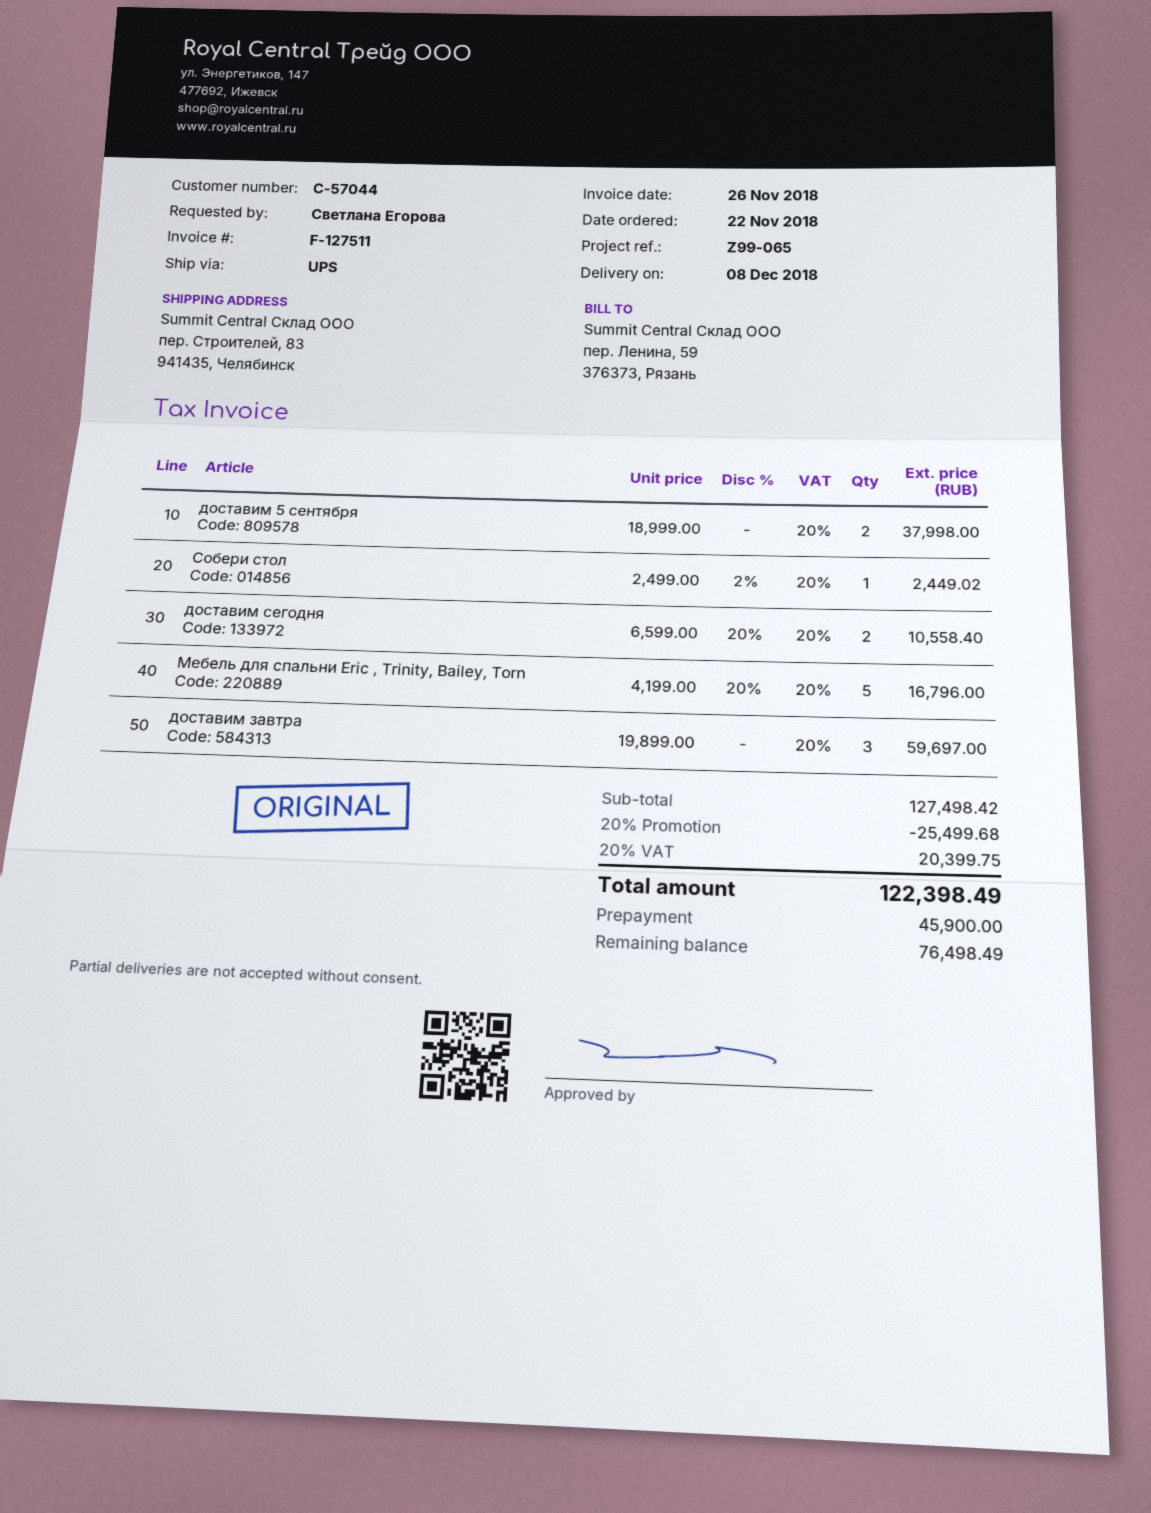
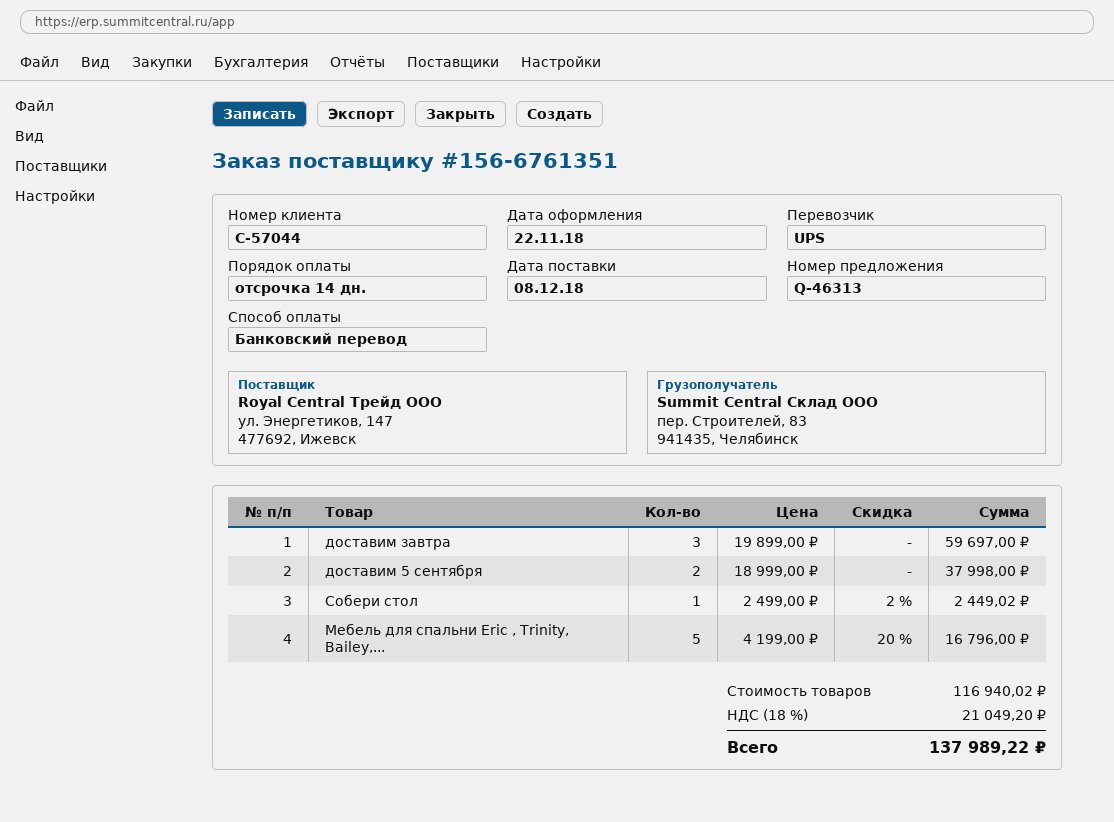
доставим сегодня: 2 x 6599.00 - 20% = 10558.40 -> none
subtotal: 127498.42 -> 116940.02
discount: 20% = 25499.68 -> none
tax: 20% = 20399.75 -> 18% = 21049.20
total: 122398.49 -> 137989.22

